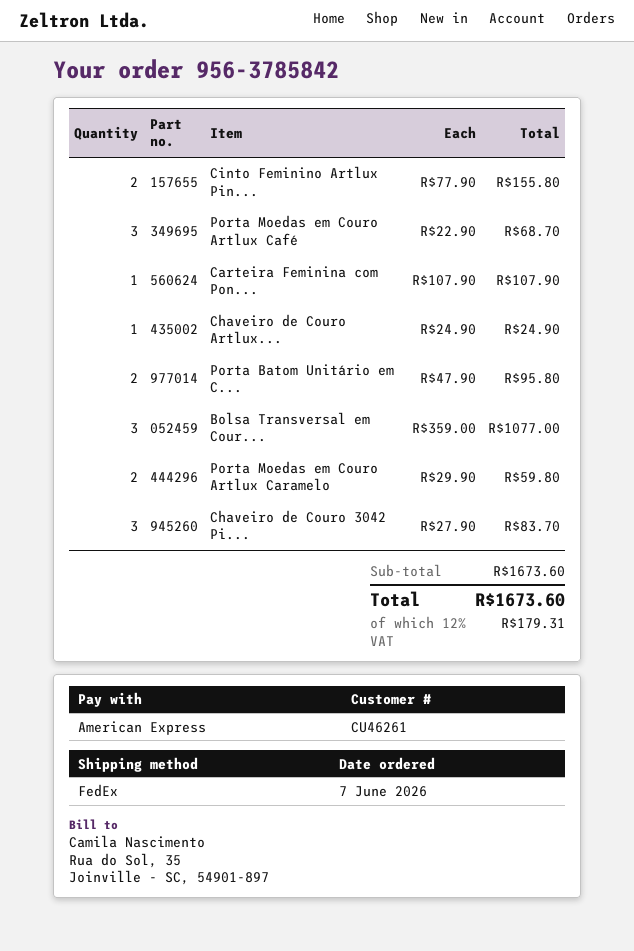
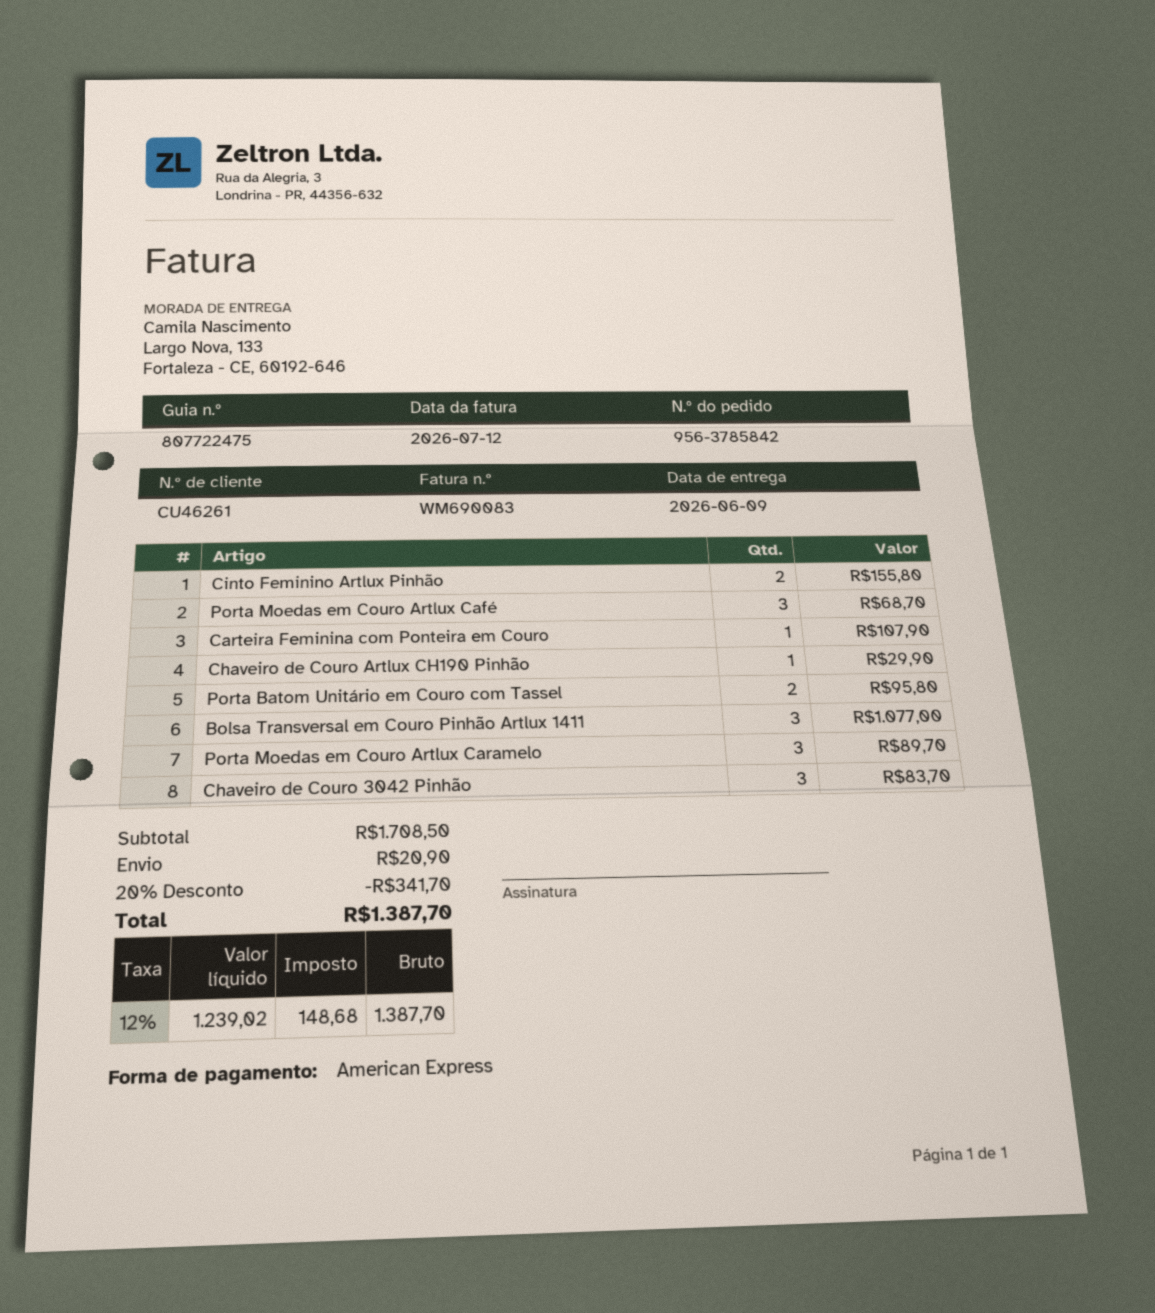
Chaveiro de Couro Artlux...: 1 for 24.90 -> 1 for 29.90
Porta Moedas em Couro Artlux Caramelo: 2 for 59.80 -> 3 for 89.70
subtotal: 1673.60 -> 1708.50
discount: none -> 20% = 341.70
shipping: none -> 20.90
tax: 12% = 179.31 -> 12% = 148.68
total: 1673.60 -> 1387.70

